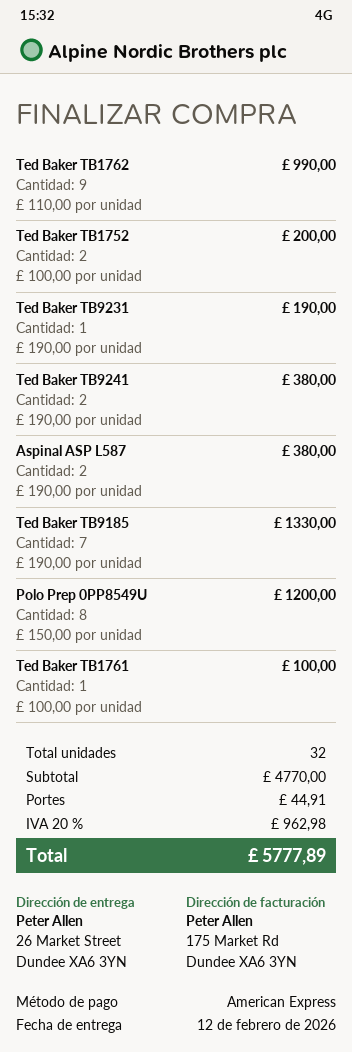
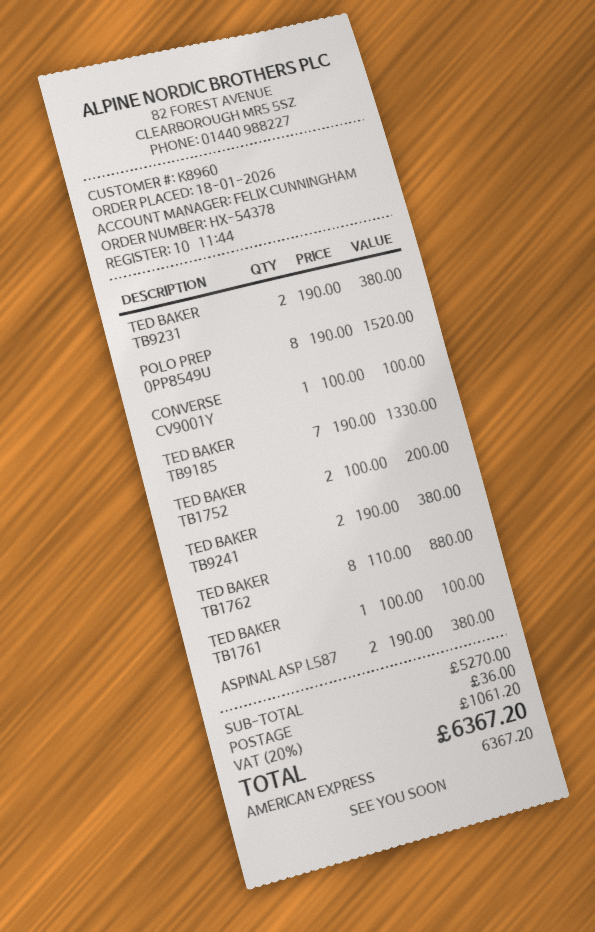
Ted Baker TB1762: 9 x 110.00 = 990.00 -> 8 x 110.00 = 880.00
Ted Baker TB9231: 1 x 190.00 = 190.00 -> 2 x 190.00 = 380.00
Polo Prep 0PP8549U: 8 x 150.00 = 1200.00 -> 8 x 190.00 = 1520.00
CONVERSE CV9001Y: none -> 1 x 100.00 = 100.00
subtotal: 4770.00 -> 5270.00
shipping: 44.91 -> 36.00
tax: 20% = 962.98 -> 20% = 1061.20
total: 5777.89 -> 6367.20

